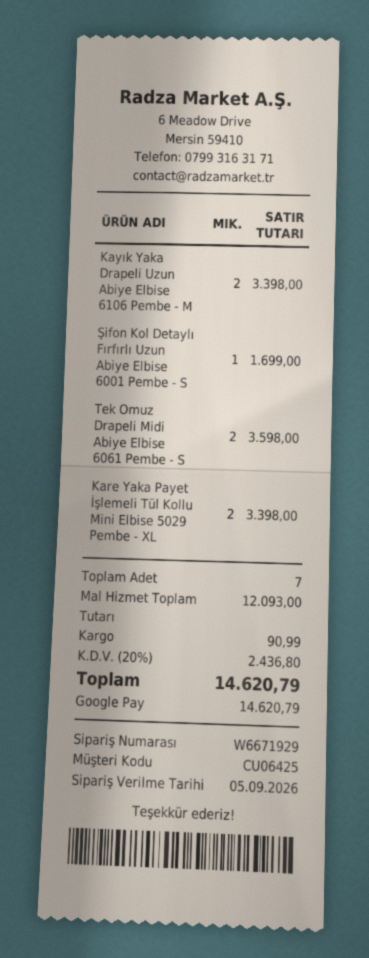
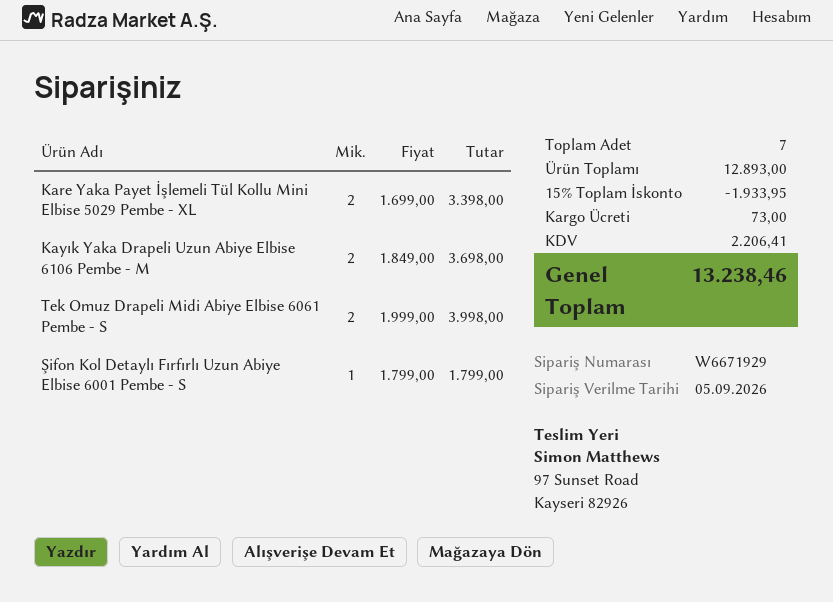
Kayık Yaka Drapeli Uzun Abiye Elbise 6106 Pembe - M: 2 for 3398.00 -> 2 for 3698.00
Şifon Kol Detaylı Fırfırlı Uzun Abiye Elbise 6001 Pembe - S: 1 for 1699.00 -> 1 for 1799.00
Tek Omuz Drapeli Midi Abiye Elbise 6061 Pembe - S: 2 for 3598.00 -> 2 for 3998.00
subtotal: 12093.00 -> 12893.00
discount: none -> 15% = 1933.95
shipping: 90.99 -> 73.00
tax: 2436.80 -> 2206.41
total: 14620.79 -> 13238.46

